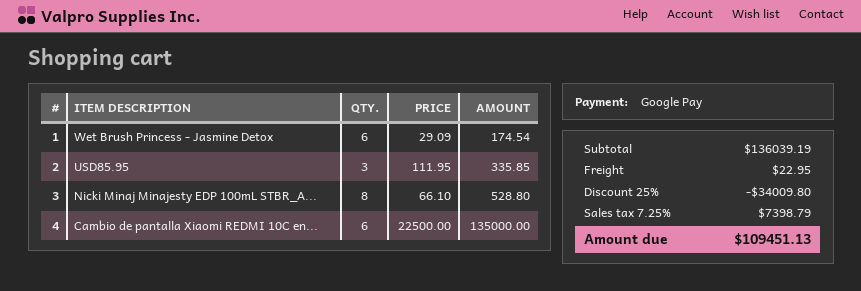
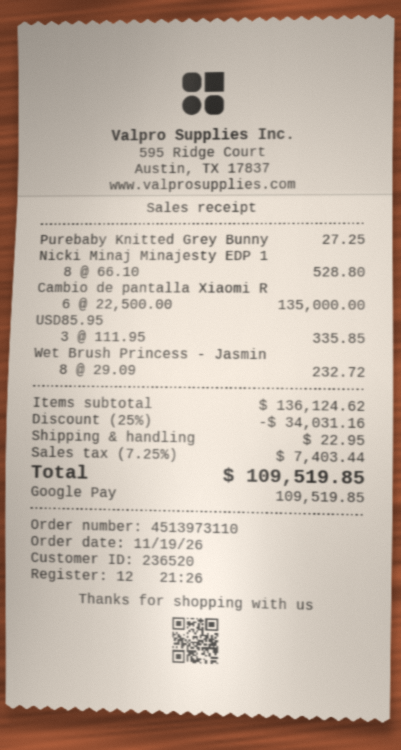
Wet Brush Princess - Jasmine Detox: 6 x 29.09 = 174.54 -> 8 x 29.09 = 232.72
Purebaby Knitted Grey Bunny: none -> 1 x 27.25 = 27.25
subtotal: 136039.19 -> 136124.62
discount: 25% = 34009.80 -> 25% = 34031.16
tax: 7.25% = 7398.79 -> 7.25% = 7403.44
total: 109451.13 -> 109519.85

